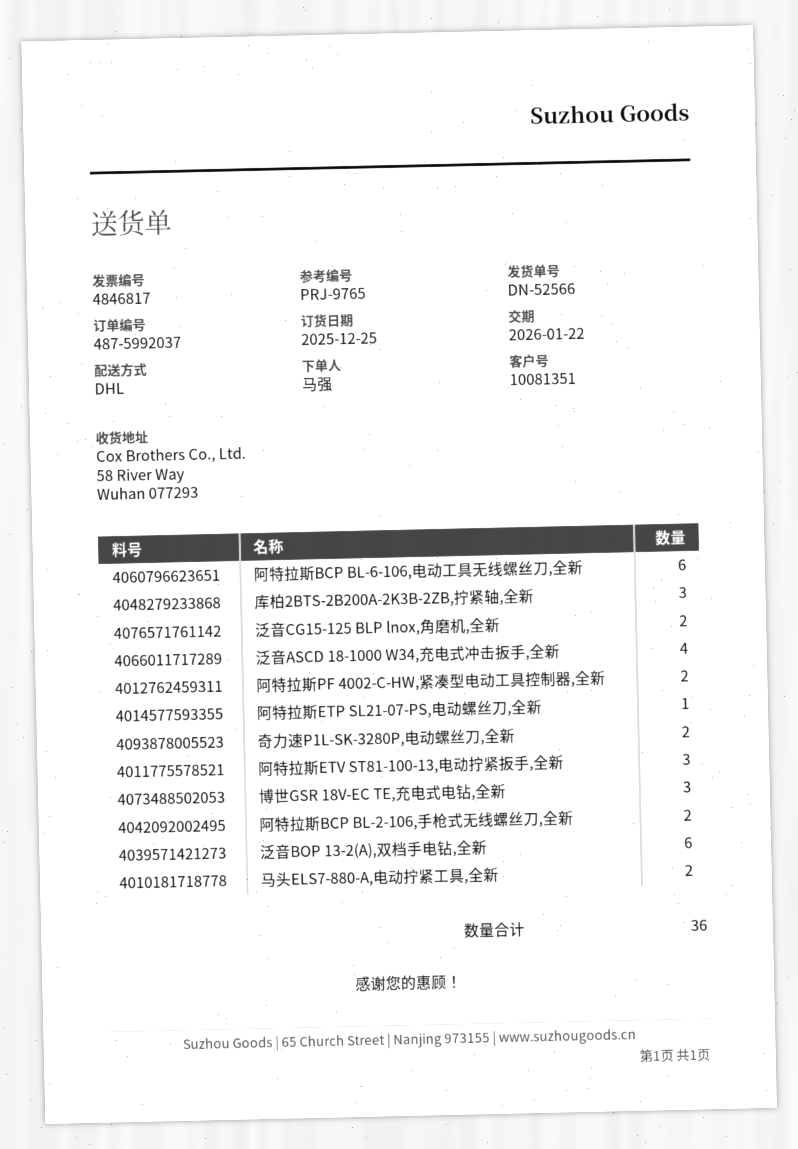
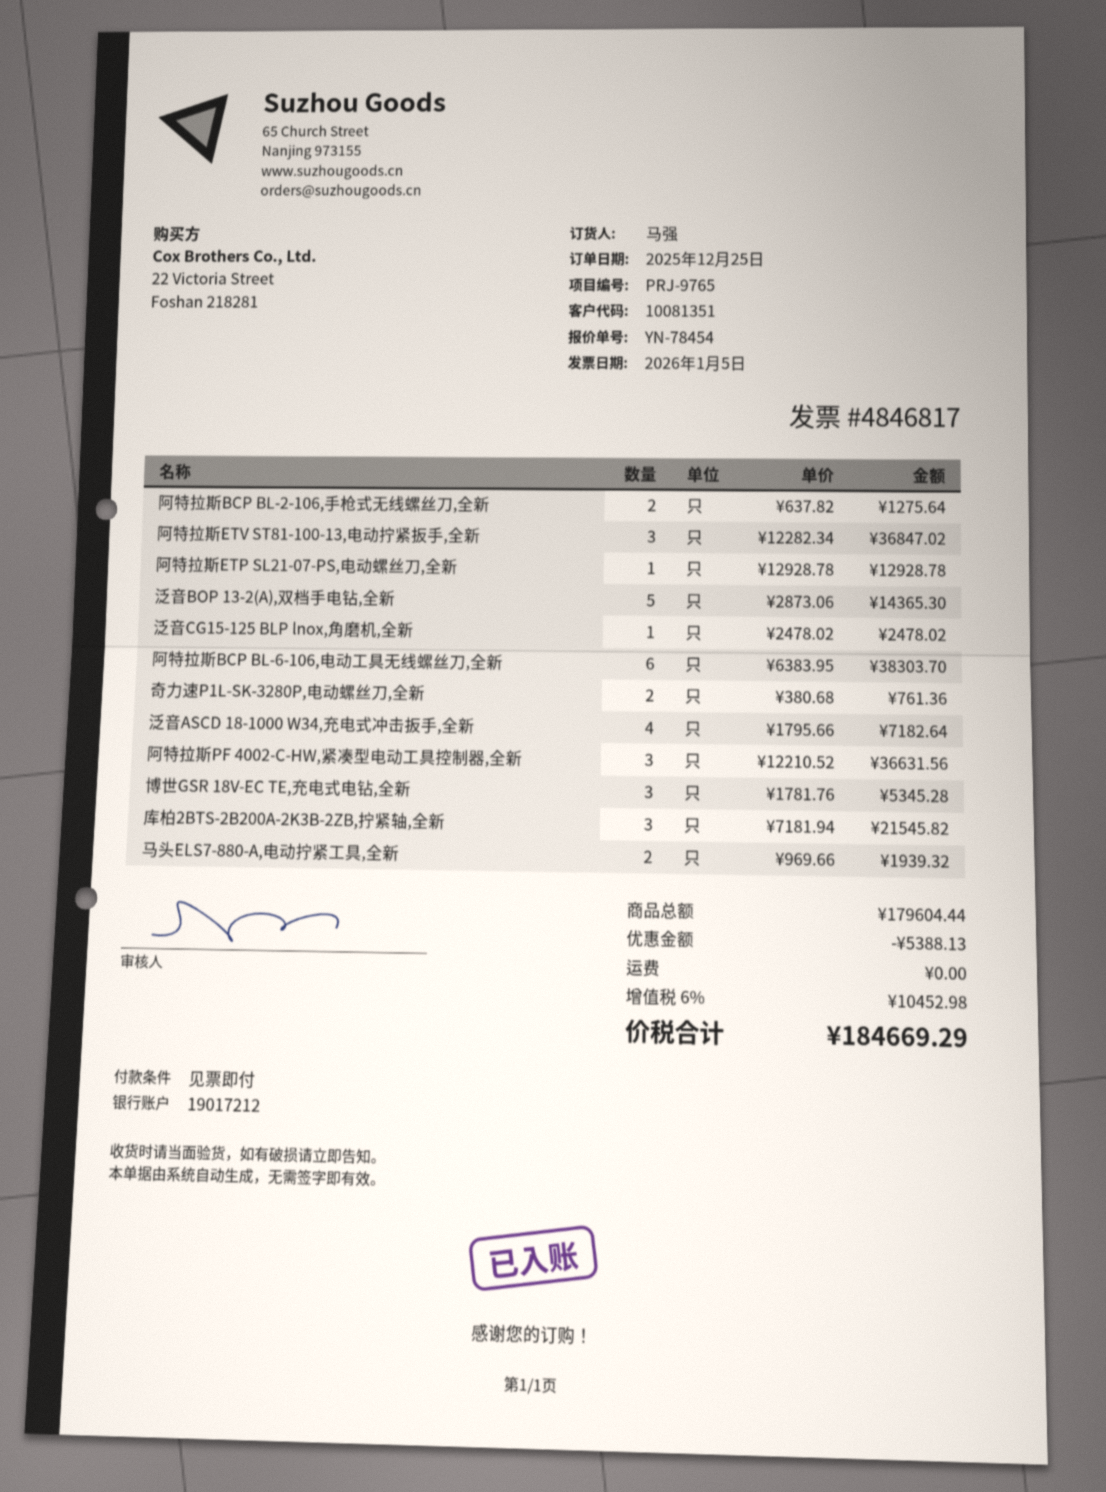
泛音CG15-125 BLP lnox,角磨机,全新: 2 -> 1
阿特拉斯PF 4002-C-HW,紧凑型电动工具控制器,全新: 2 -> 3
泛音BOP 13-2(A),双档手电钻,全新: 6 -> 5

